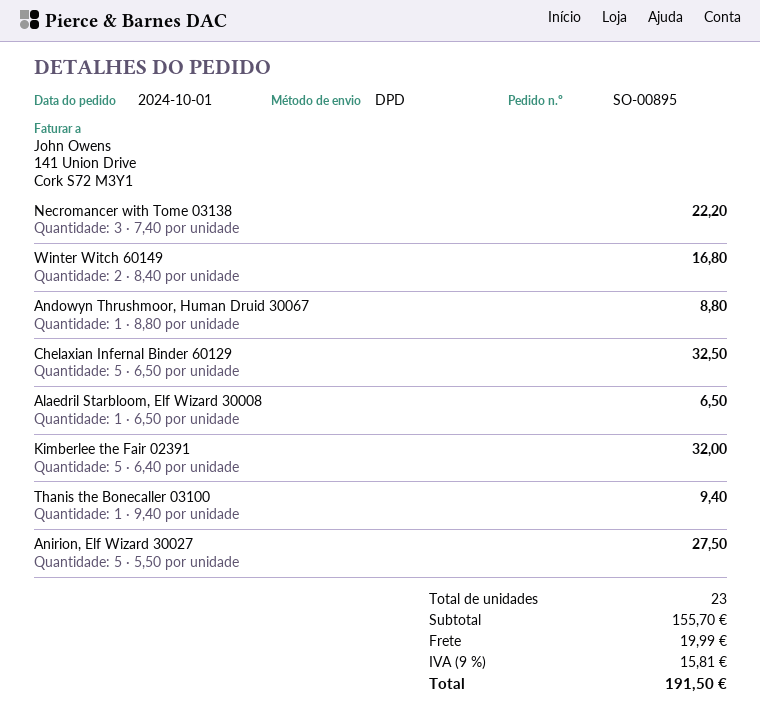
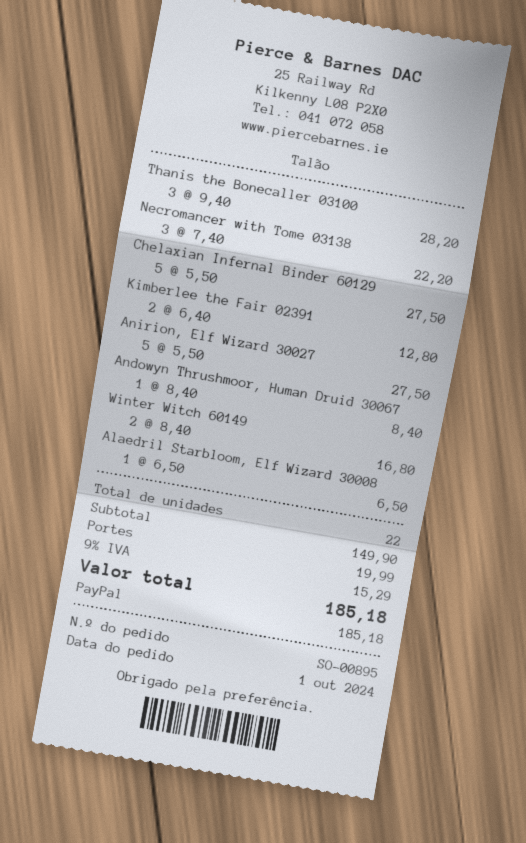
Andowyn Thrushmoor, Human Druid 30067: 1 x 8.80 = 8.80 -> 1 x 8.40 = 8.40
Chelaxian Infernal Binder 60129: 5 x 6.50 = 32.50 -> 5 x 5.50 = 27.50
Kimberlee the Fair 02391: 5 x 6.40 = 32.00 -> 2 x 6.40 = 12.80
Thanis the Bonecaller 03100: 1 x 9.40 = 9.40 -> 3 x 9.40 = 28.20
total quantity: 23 -> 22
subtotal: 155.70 -> 149.90
tax: 9% = 15.81 -> 9% = 15.29
total: 191.50 -> 185.18

